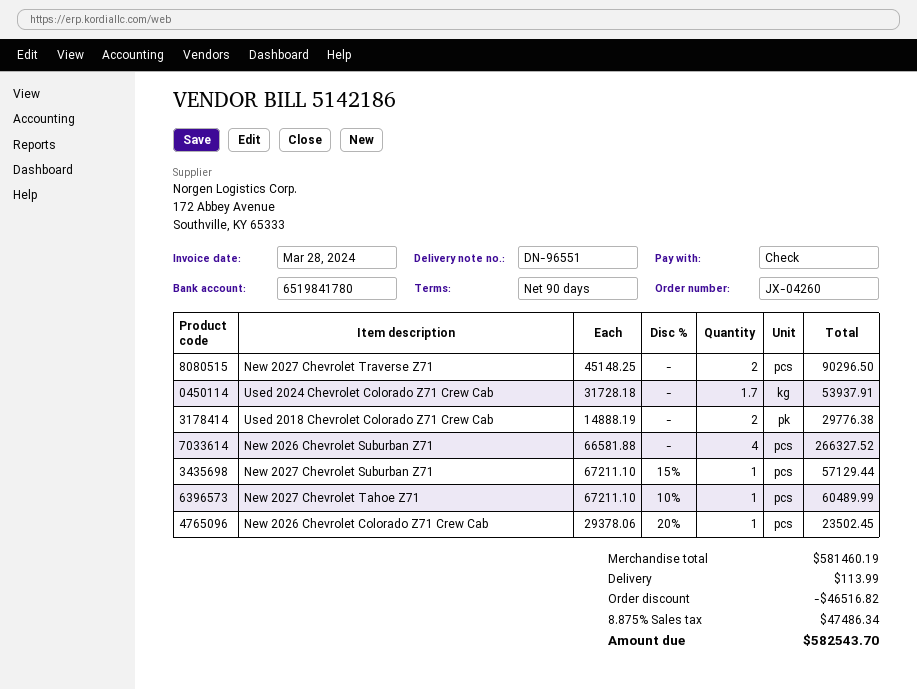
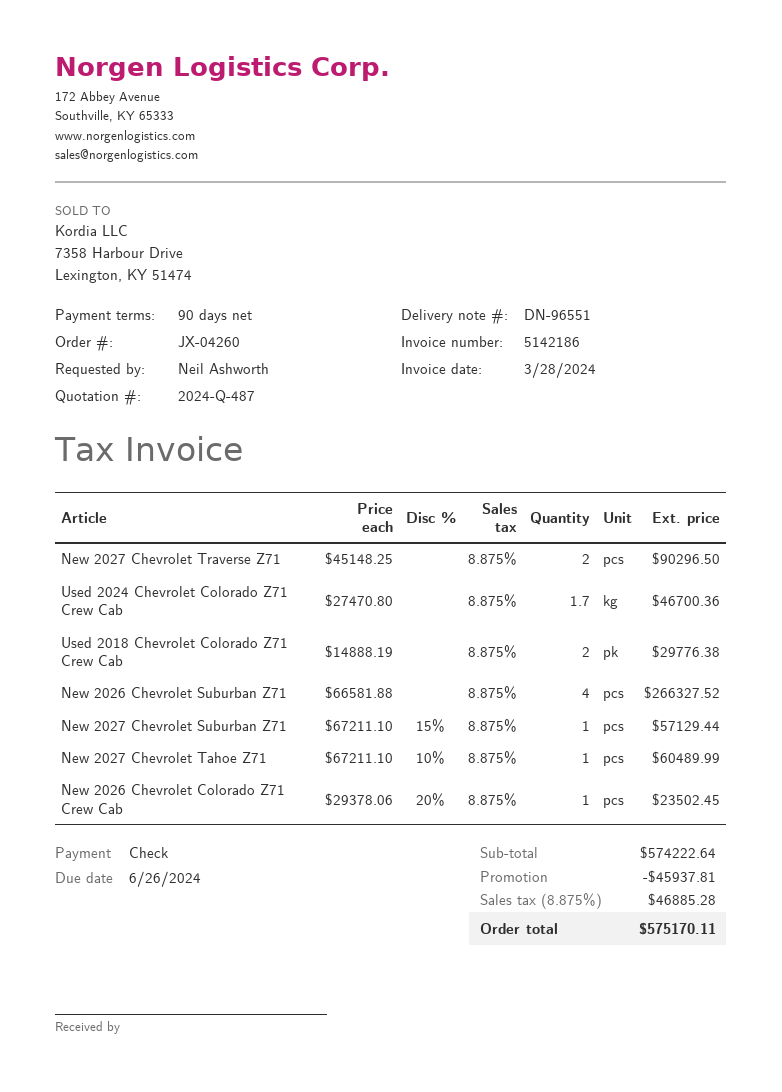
Used 2024 Chevrolet Colorado Z71 Crew Cab: 1.7 x 31728.18 = 53937.91 -> 1.7 x 27470.80 = 46700.36
subtotal: 581460.19 -> 574222.64
discount: 46516.82 -> 45937.81
shipping: 113.99 -> none
tax: 8.875% = 47486.34 -> 8.875% = 46885.28
total: 582543.70 -> 575170.11

